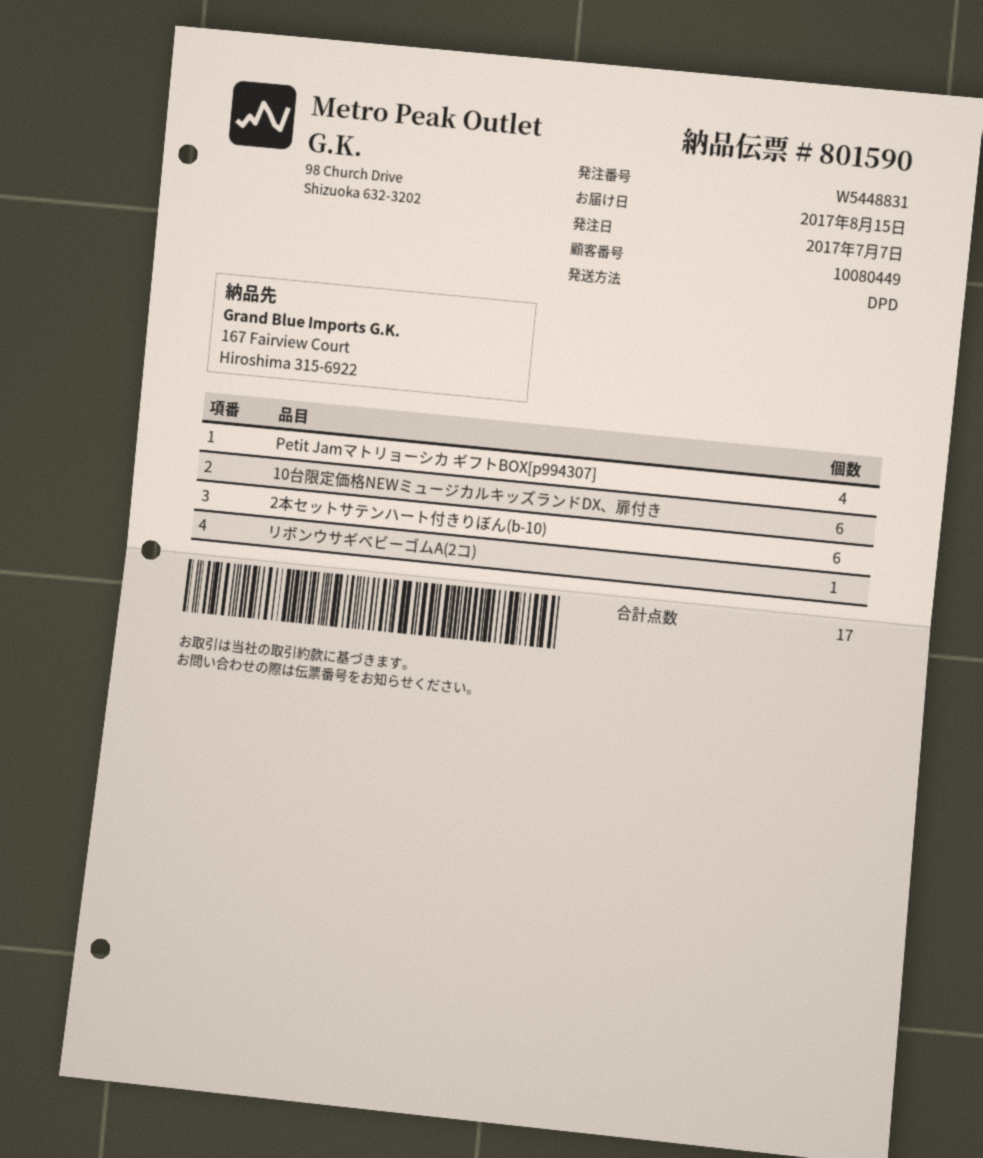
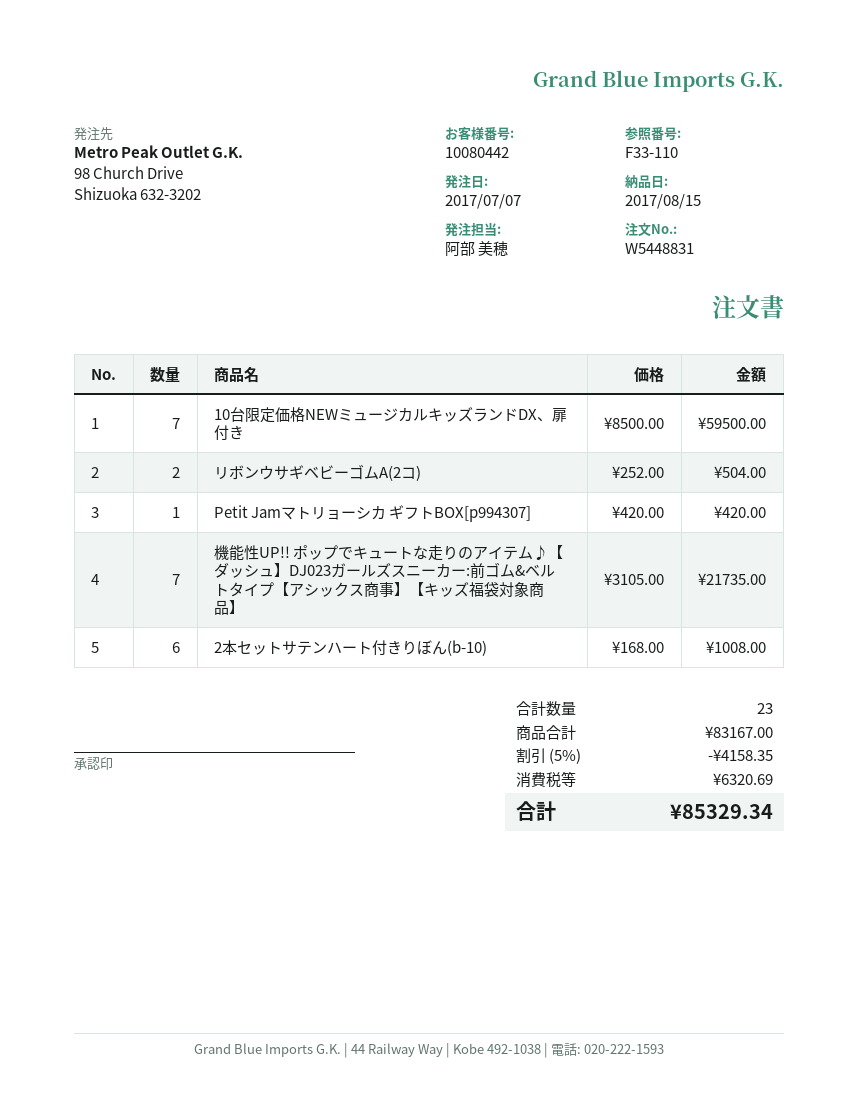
customer number: 10080449 -> 10080442
Petit Jamマトリョーシカ ギフトBOX[p994307]: 4 -> 1
10台限定価格NEWミュージカルキッズランドDX、扉付き: 6 -> 7
リボンウサギベビーゴムA(2コ): 1 -> 2
機能性UP!! ポップでキュートな走りのアイテム♪【ダッシュ】DJ023ガールズスニーカー:前ゴム&ベルトタイプ【アシックス商事】【キッズ福袋対象商品】: none -> 7
total quantity: 17 -> 23

